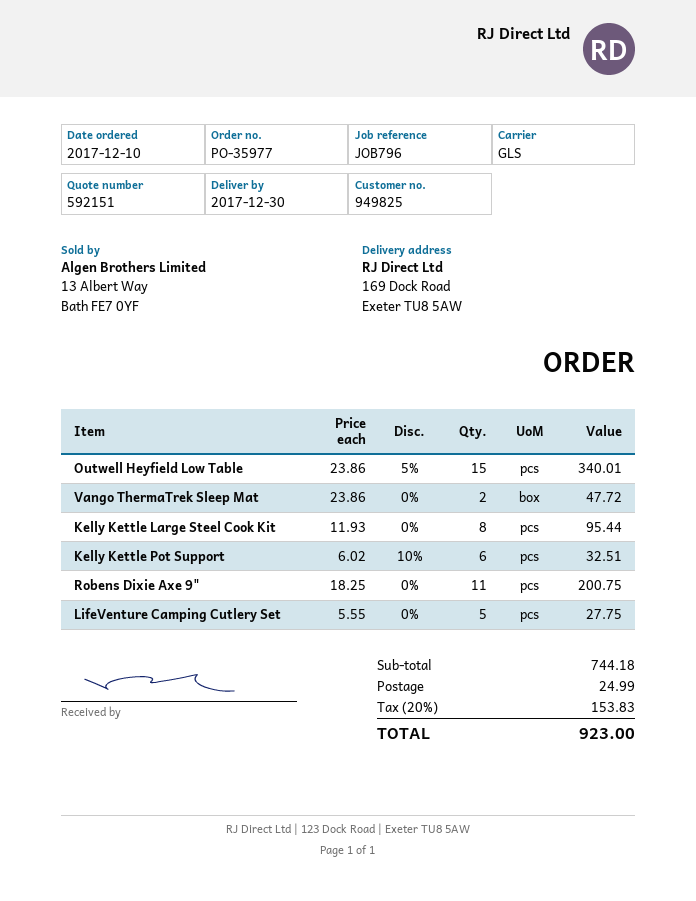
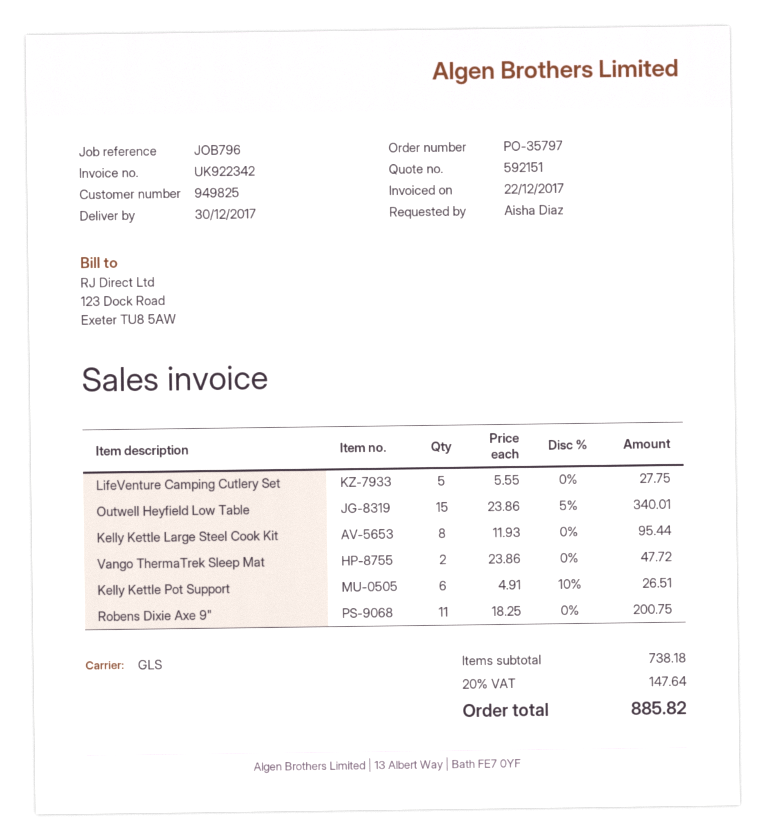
order number: PO-35977 -> PO-35797
Kelly Kettle Pot Support: 6 x 6.02 - 10% = 32.51 -> 6 x 4.91 - 10% = 26.51
subtotal: 744.18 -> 738.18
shipping: 24.99 -> none
tax: 20% = 153.83 -> 20% = 147.64
total: 923.00 -> 885.82

